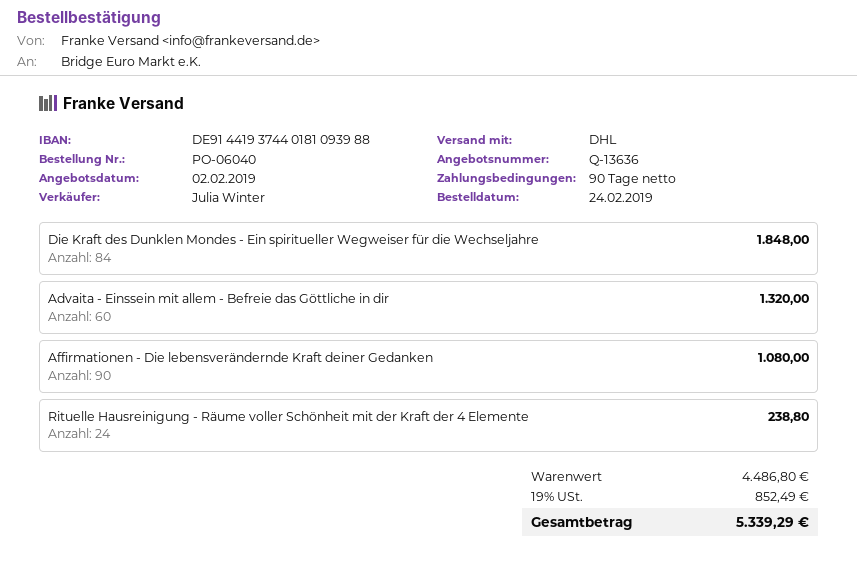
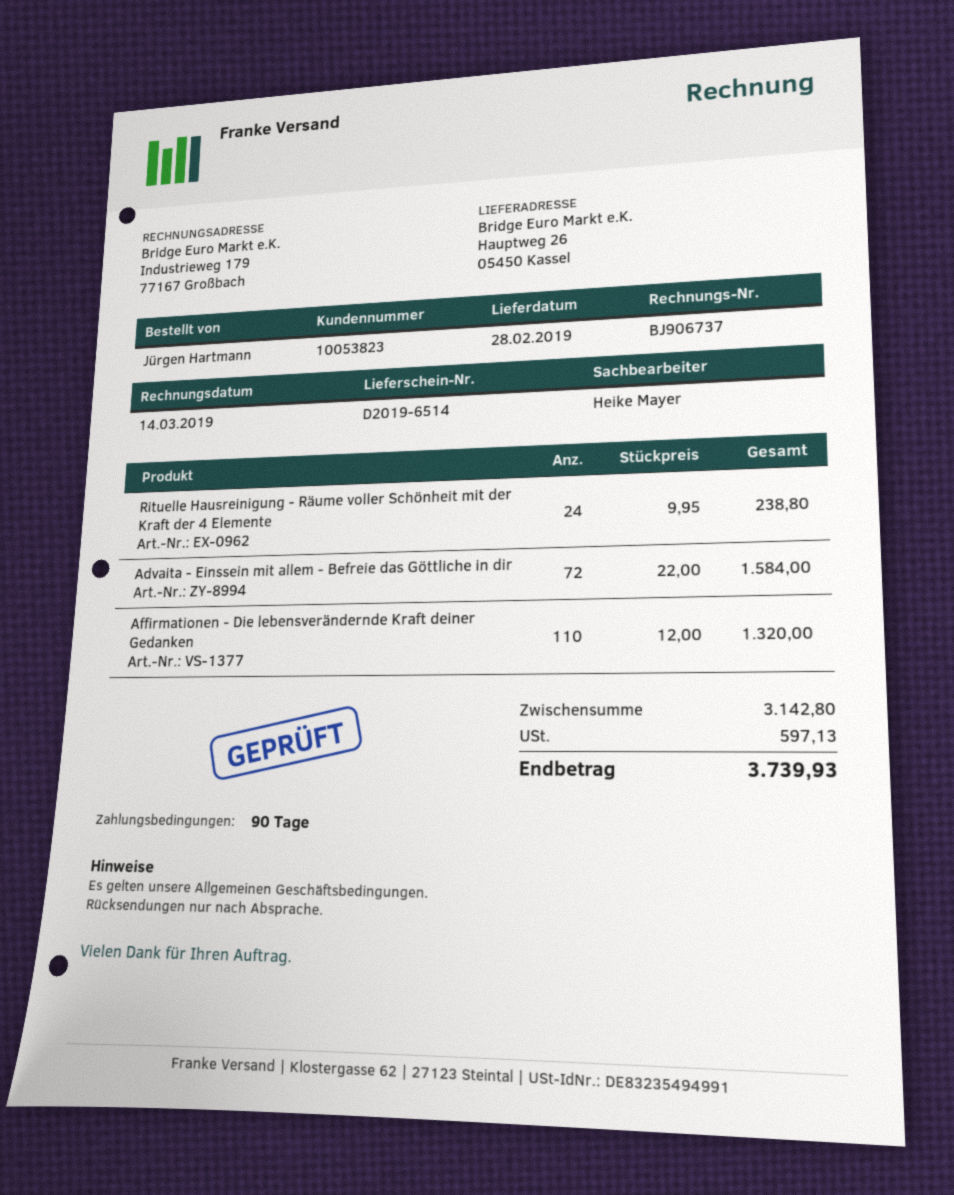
sales rep: Julia Winter -> Heike Mayer
Die Kraft des Dunklen Mondes - Ein spiritueller Wegweiser für die Wechseljahre: 84 for 1848.00 -> none
Advaita - Einssein mit allem - Befreie das Göttliche in dir: 60 for 1320.00 -> 72 for 1584.00
Affirmationen - Die lebensverändernde Kraft deiner Gedanken: 90 for 1080.00 -> 110 for 1320.00
subtotal: 4486.80 -> 3142.80
tax: 852.49 -> 597.13
total: 5339.29 -> 3739.93

